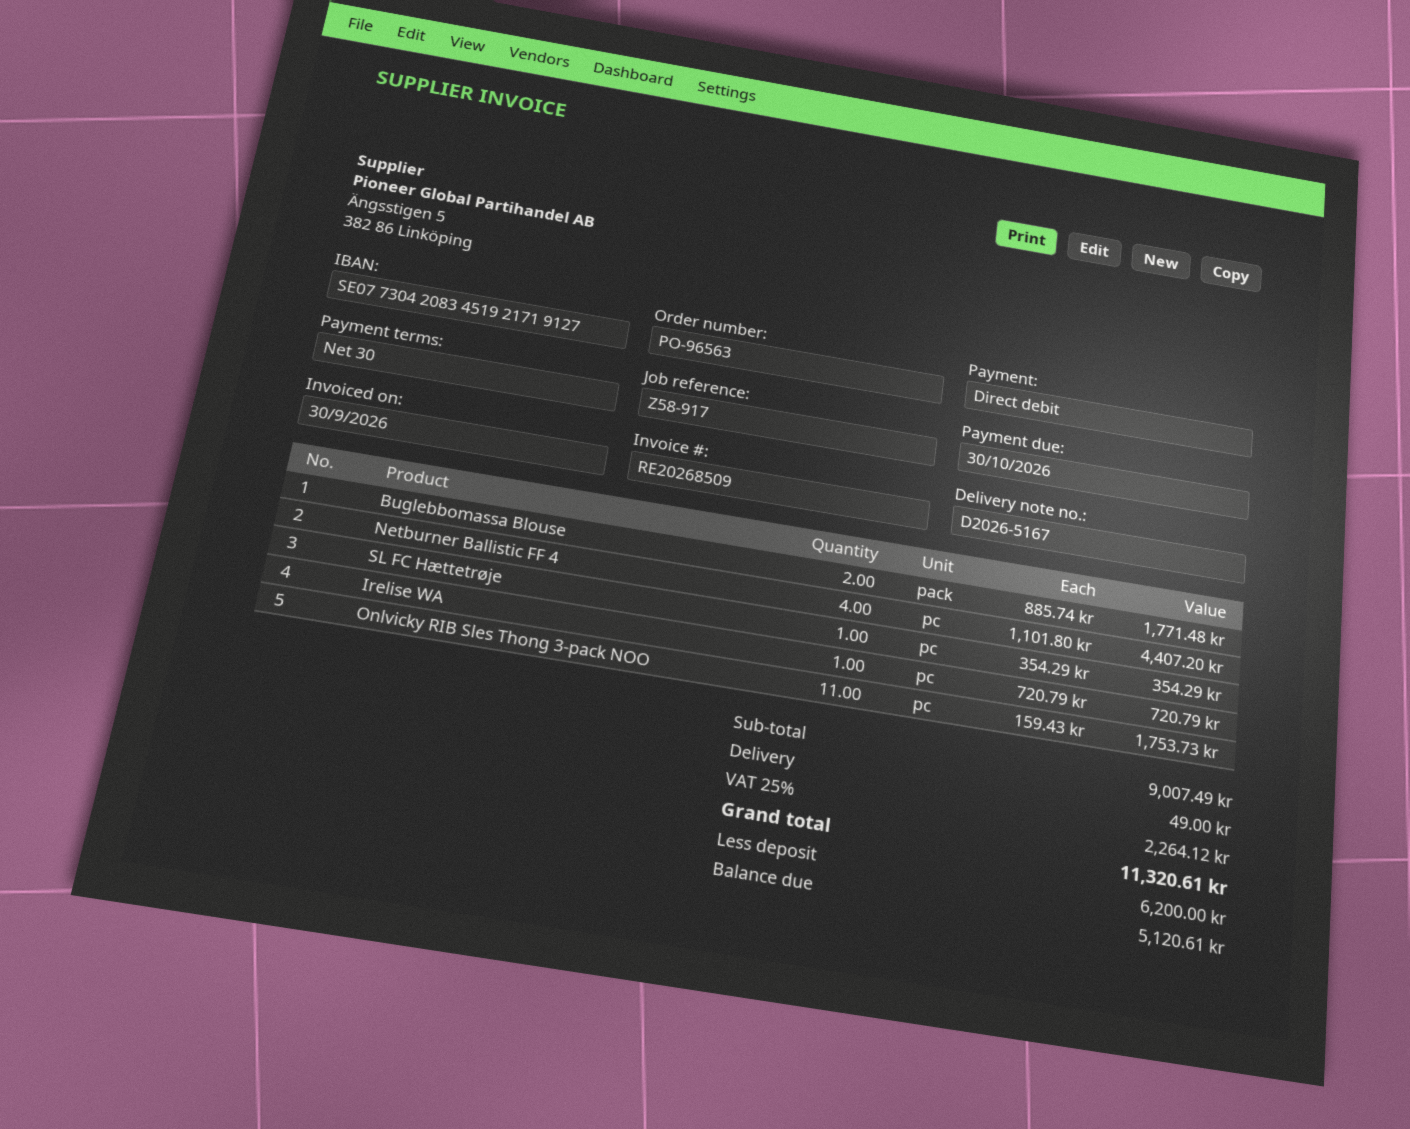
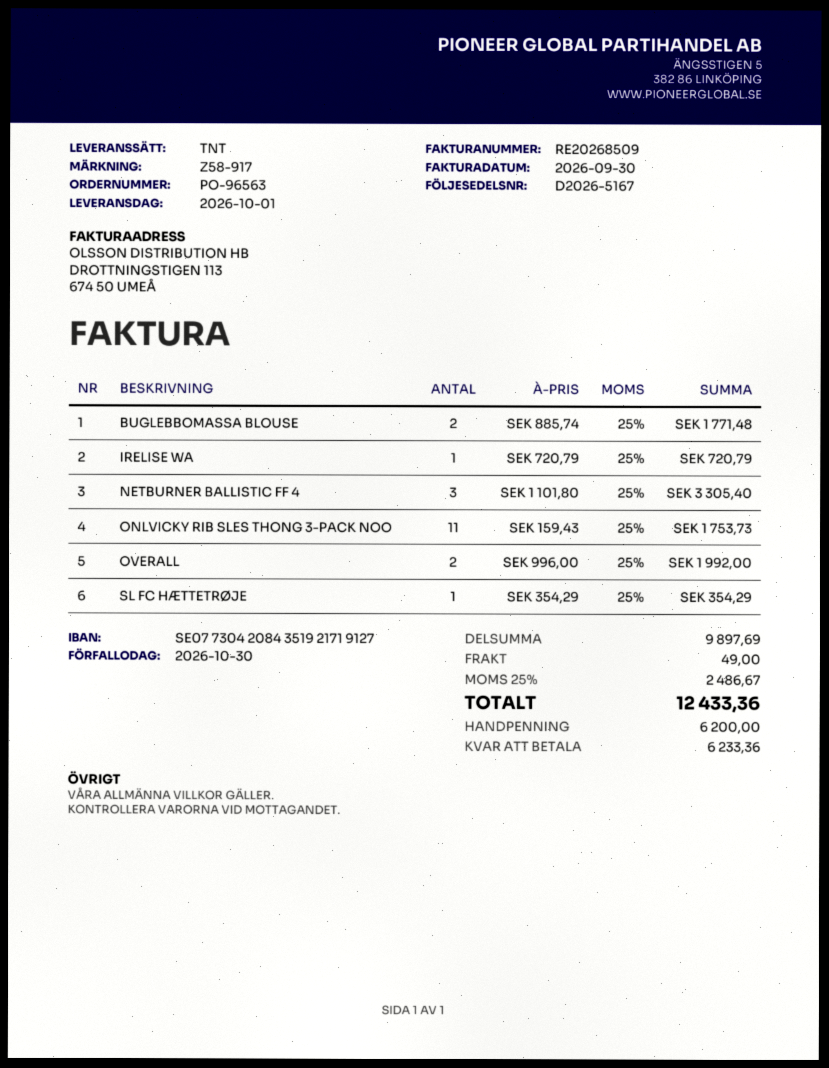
bank account: SE0773042083451921719127 -> SE0773042084351921719127
Netburner Ballistic FF 4: 4 x 1101.80 = 4407.20 -> 3 x 1101.80 = 3305.40
OVERALL: none -> 2 x 996.00 = 1992.00
subtotal: 9007.49 -> 9897.69
tax: 25% = 2264.12 -> 25% = 2486.67
total: 11320.61 -> 12433.36
balance: 5120.61 -> 6233.36

